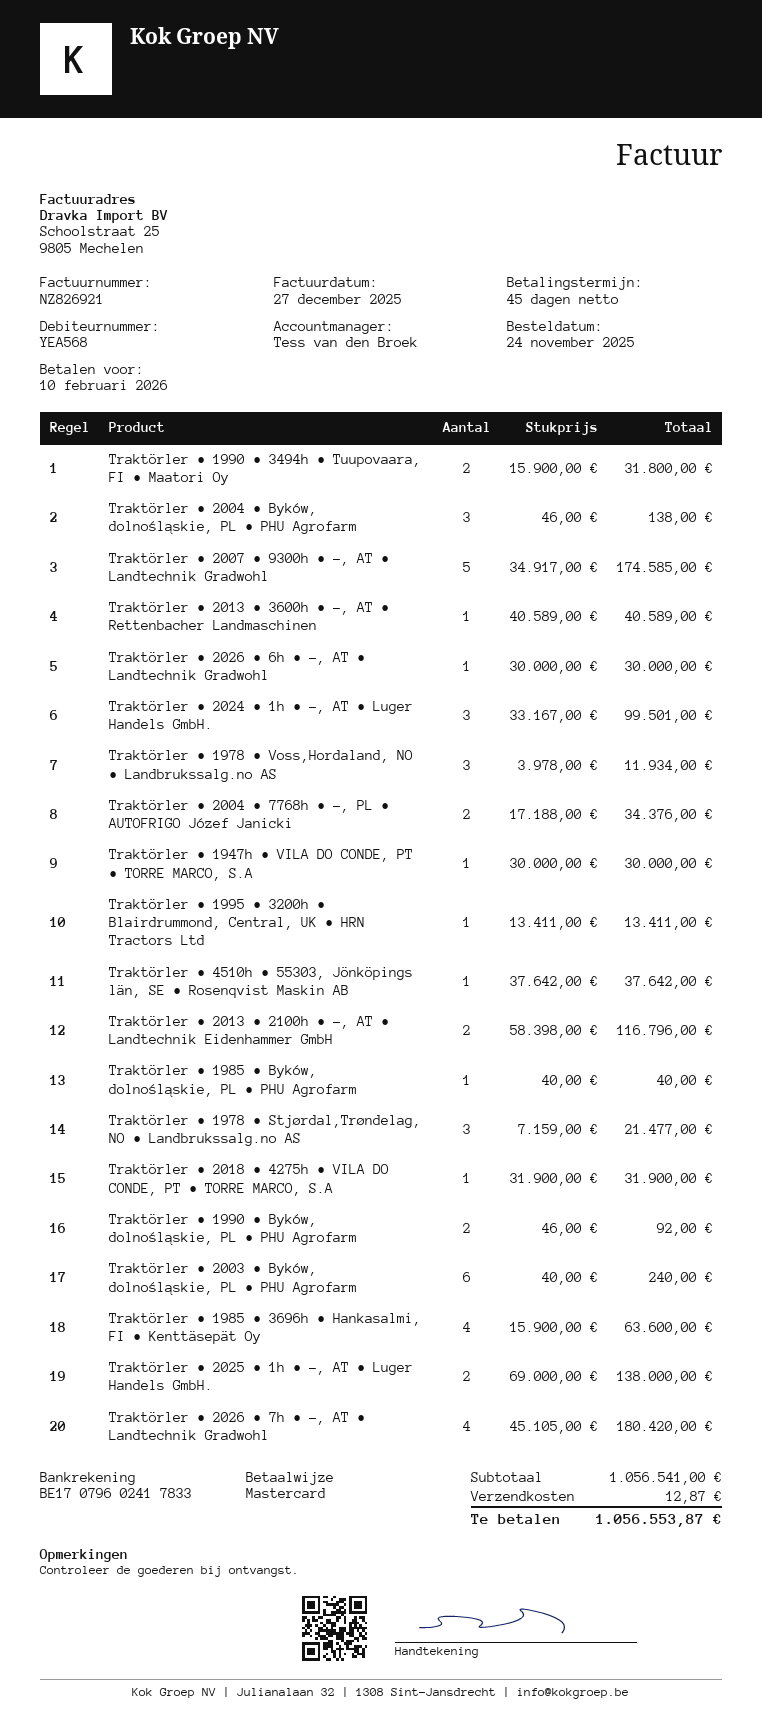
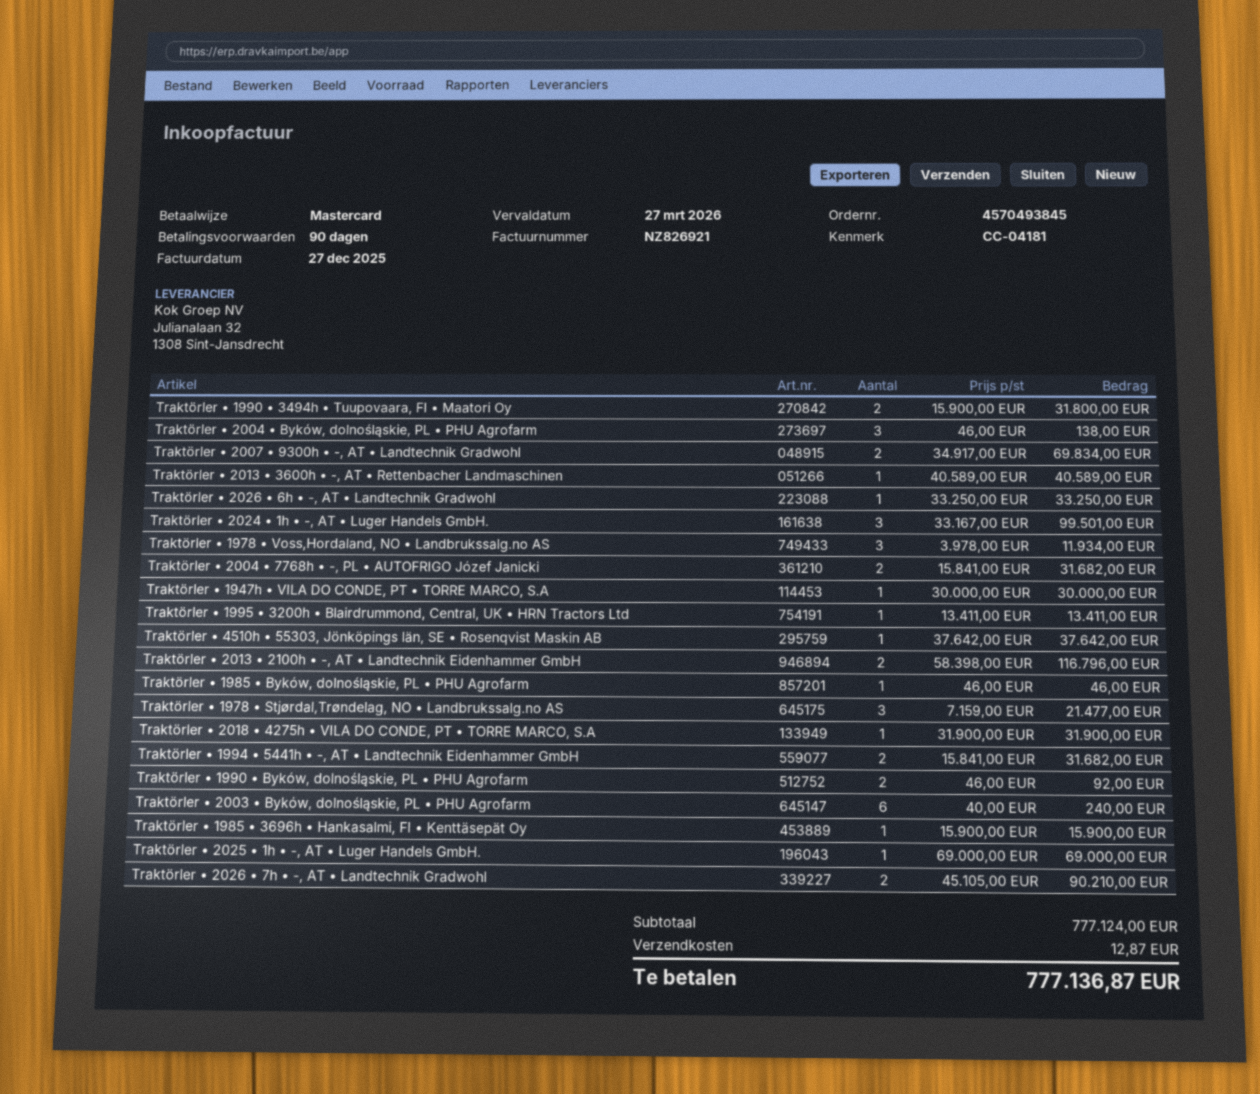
payment terms: 45 days -> 90 days
due date: 2026-02-10 -> 2026-03-27
Traktörler • 2007 • 9300h • -, AT • Landtechnik Gradwohl: 5 x 34917.00 = 174585.00 -> 2 x 34917.00 = 69834.00
Traktörler • 2026 • 6h • -, AT • Landtechnik Gradwohl: 1 x 30000.00 = 30000.00 -> 1 x 33250.00 = 33250.00
Traktörler • 2004 • 7768h • -, PL • AUTOFRIGO Józef Janicki: 2 x 17188.00 = 34376.00 -> 2 x 15841.00 = 31682.00
Traktörler • 1985 • Byków, dolnośląskie, PL • PHU Agrofarm: 1 x 40.00 = 40.00 -> 1 x 46.00 = 46.00
Traktörler • 1985 • 3696h • Hankasalmi, FI • Kenttäsepät Oy: 4 x 15900.00 = 63600.00 -> 1 x 15900.00 = 15900.00
Traktörler • 2025 • 1h • -, AT • Luger Handels GmbH.: 2 x 69000.00 = 138000.00 -> 1 x 69000.00 = 69000.00
Traktörler • 2026 • 7h • -, AT • Landtechnik Gradwohl: 4 x 45105.00 = 180420.00 -> 2 x 45105.00 = 90210.00
Traktörler • 1994 • 5441h • -, AT • Landtechnik Eidenhammer GmbH: none -> 2 x 15841.00 = 31682.00
subtotal: 1056541.00 -> 777124.00
total: 1056553.87 -> 777136.87

